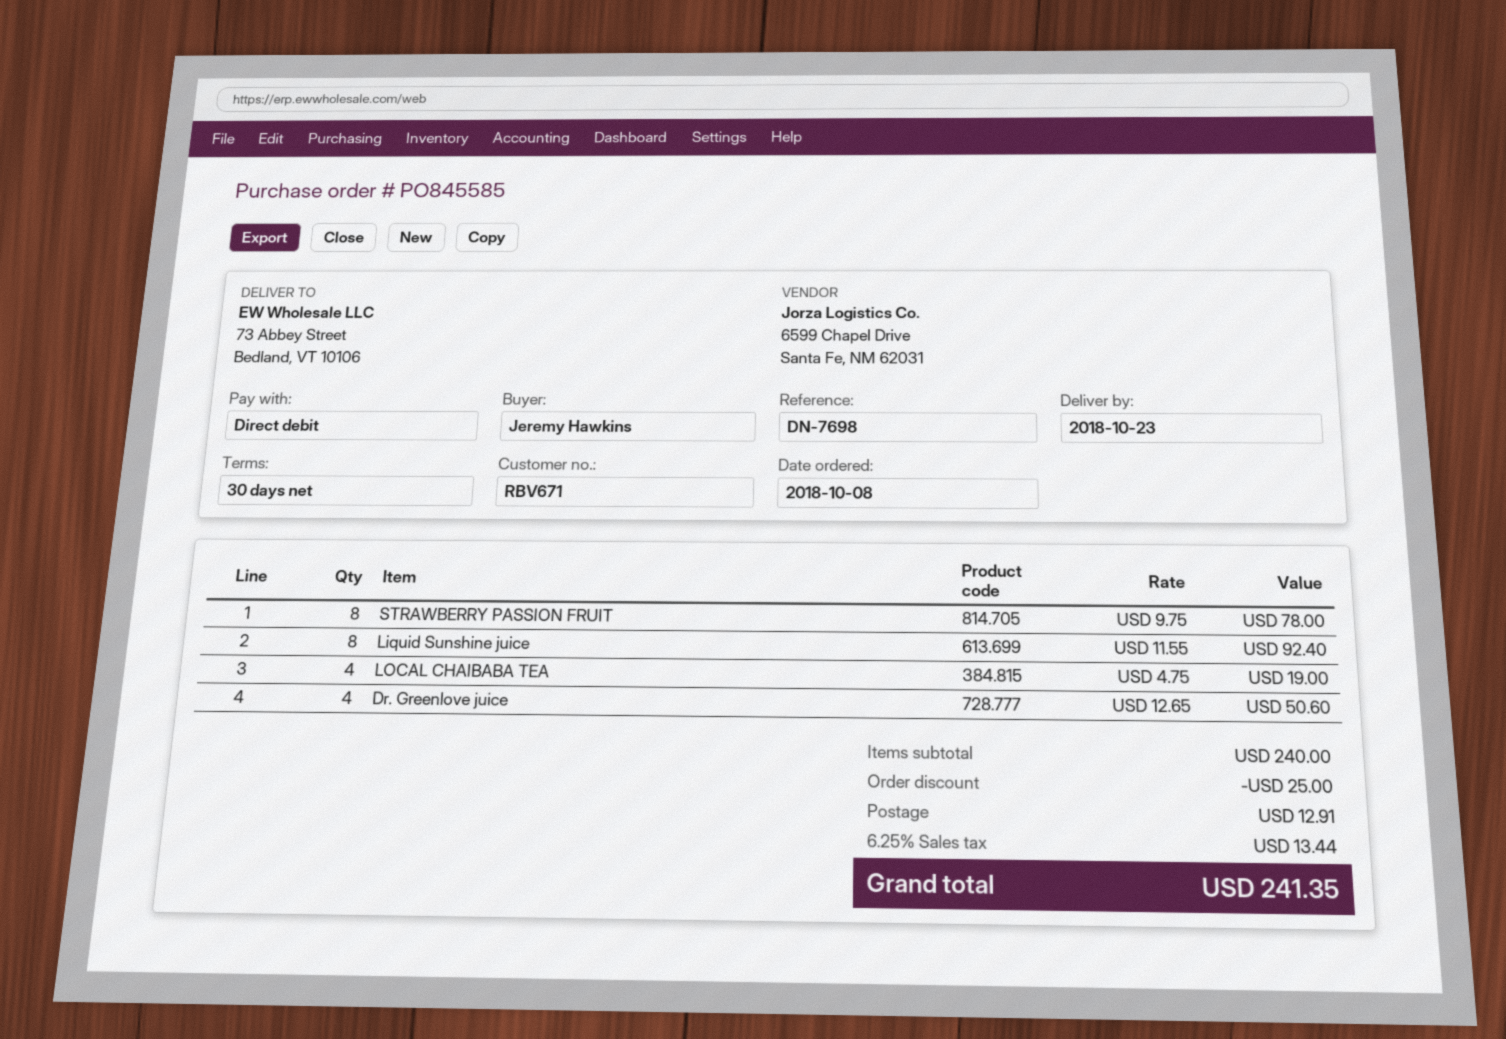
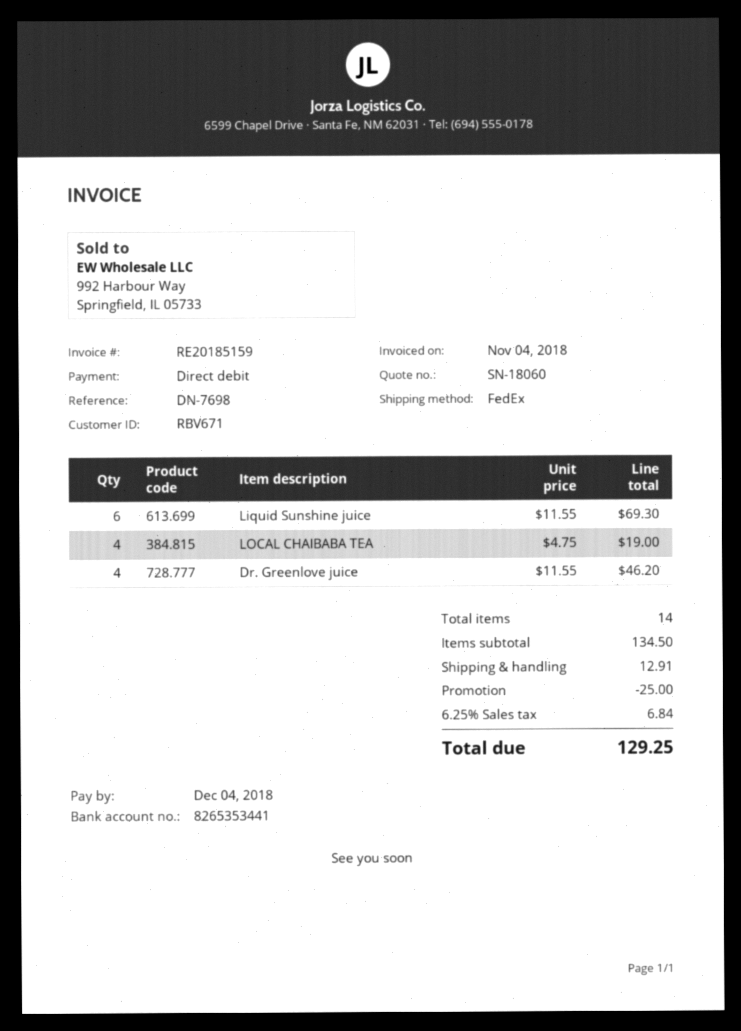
STRAWBERRY PASSION FRUIT: 8 x 9.75 = 78.00 -> none
Liquid Sunshine juice: 8 x 11.55 = 92.40 -> 6 x 11.55 = 69.30
Dr. Greenlove juice: 4 x 12.65 = 50.60 -> 4 x 11.55 = 46.20
subtotal: 240.00 -> 134.50
tax: 6.25% = 13.44 -> 6.25% = 6.84
total: 241.35 -> 129.25

